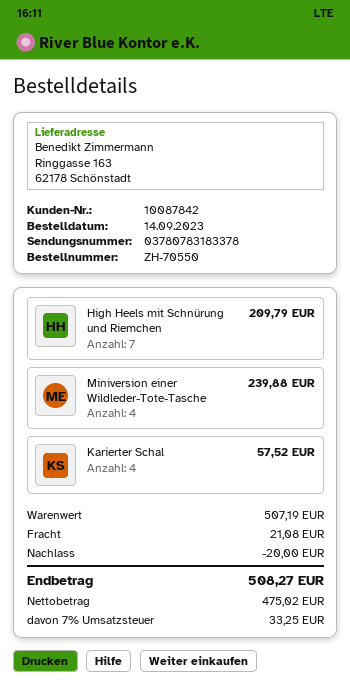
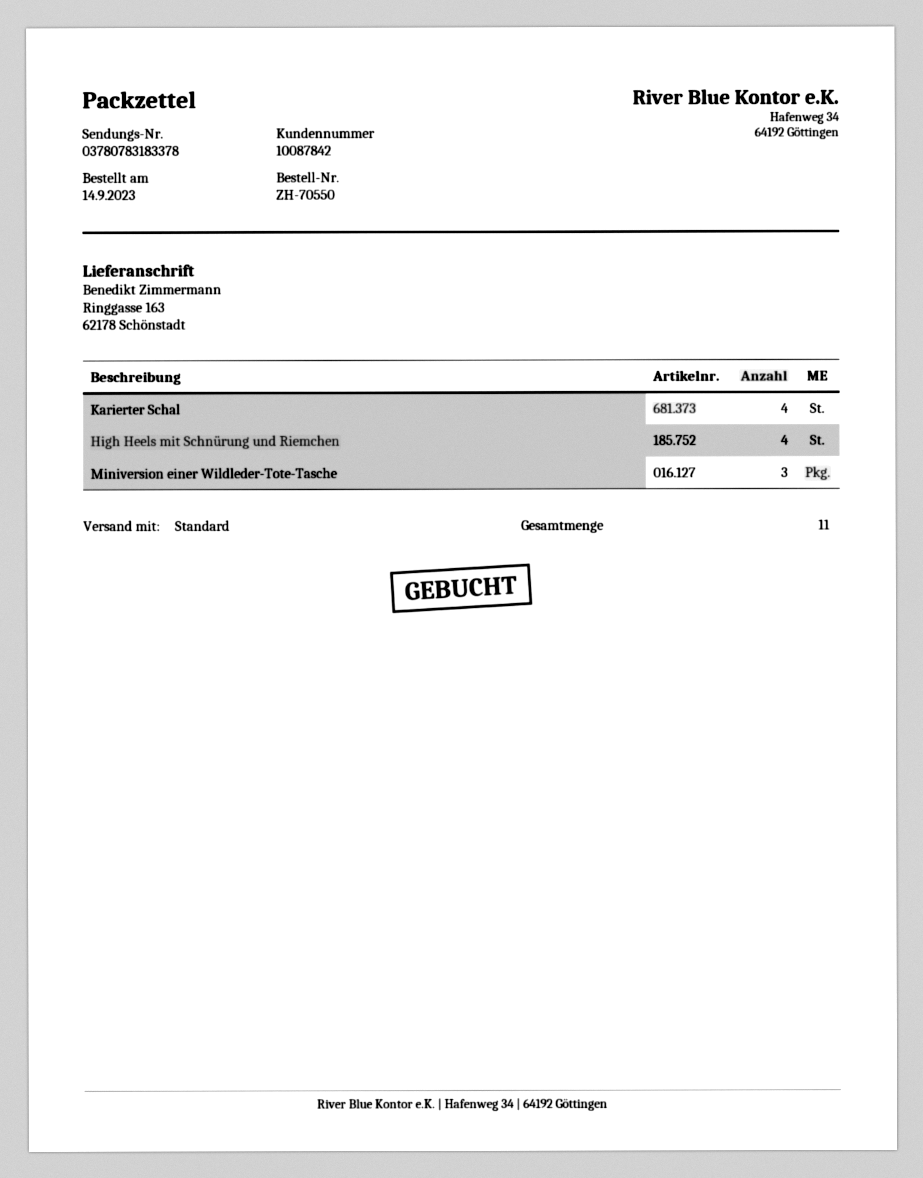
High Heels mit Schnürung und Riemchen: 7 -> 4
Miniversion einer Wildleder-Tote-Tasche: 4 -> 3

